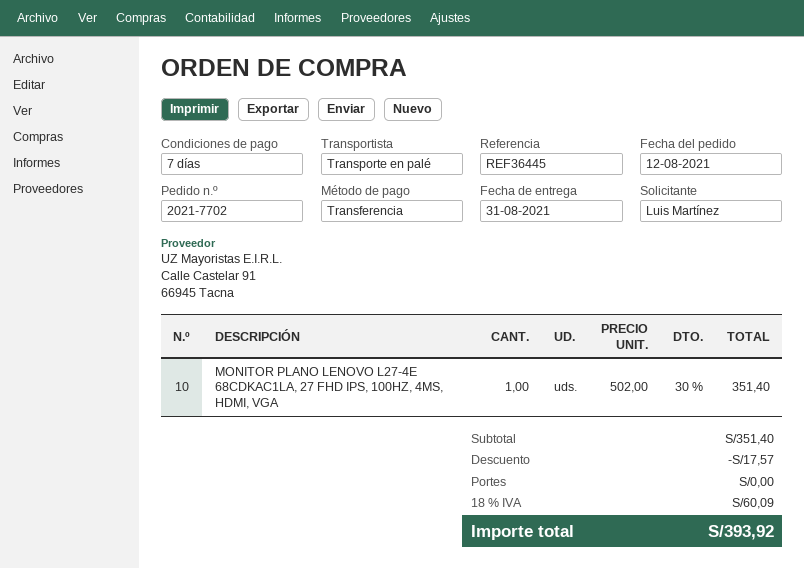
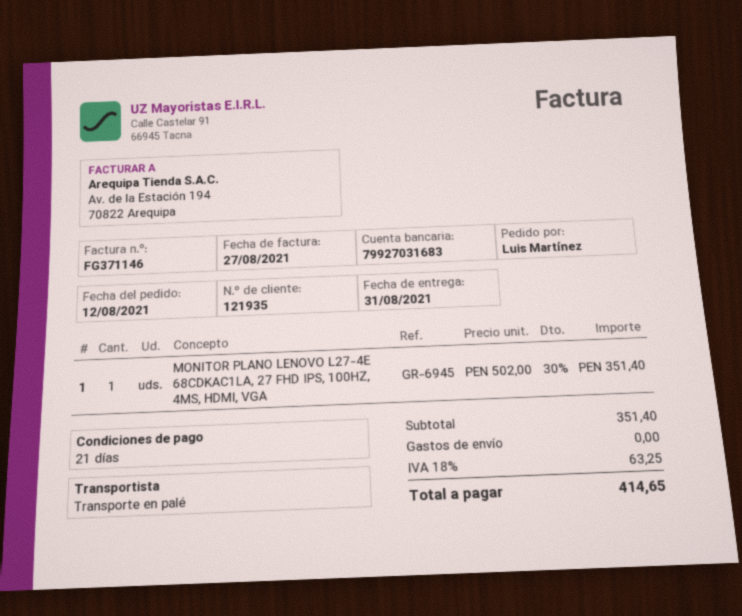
payment terms: 7 days -> 21 days
discount: 17.57 -> none
tax: 18% = 60.09 -> 18% = 63.25
total: 393.92 -> 414.65

